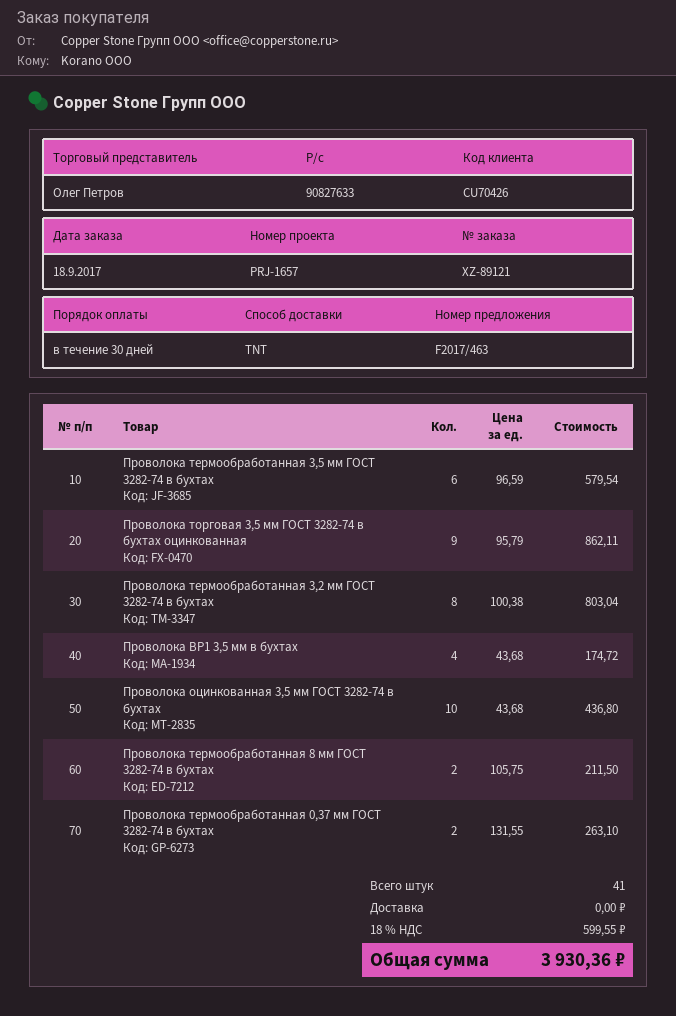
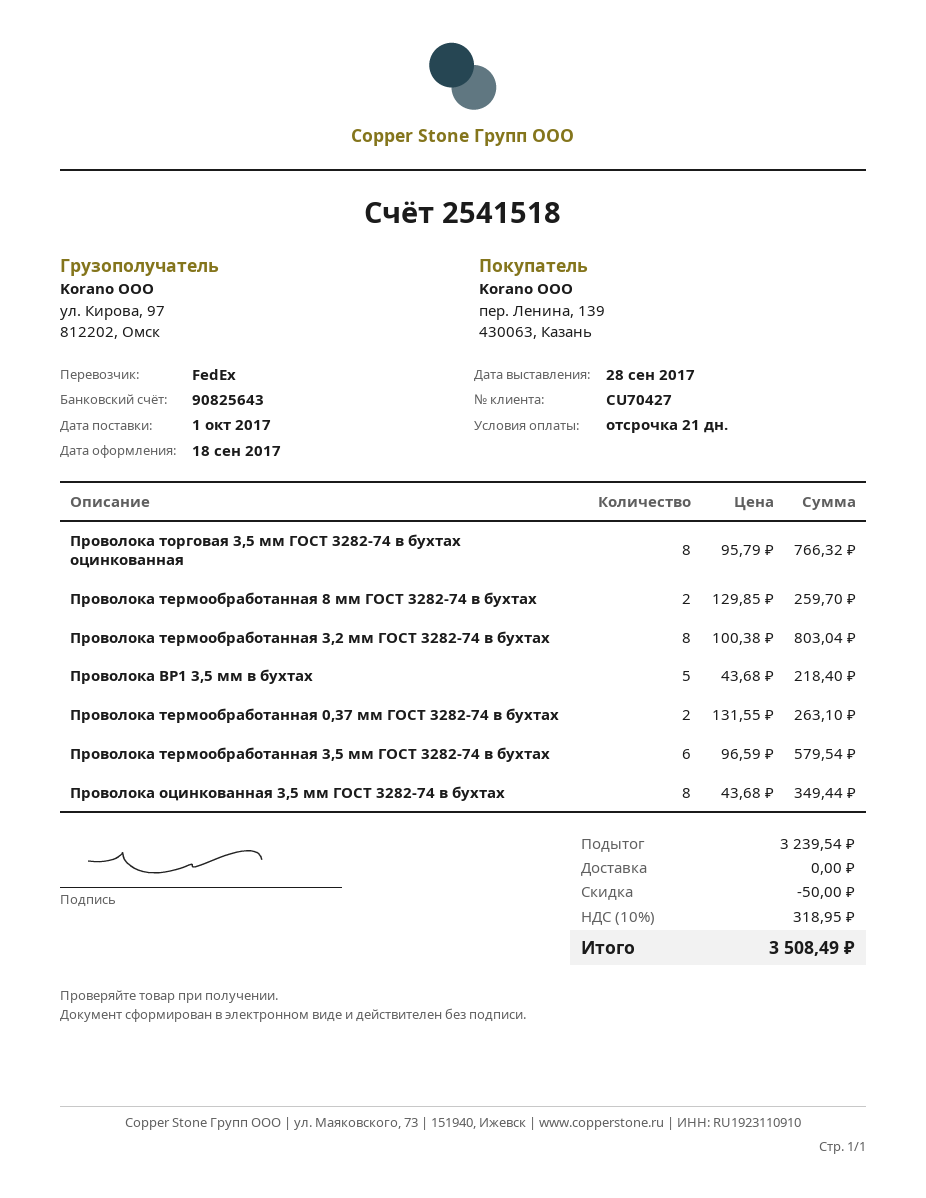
payment terms: 30 days -> 21 days
customer number: CU70426 -> CU70427
bank account: 90827633 -> 90825643
shipping method: TNT -> FedEx
Проволока торговая 3,5 мм ГОСТ 3282-74 в бухтах оцинкованная: 9 x 95.79 = 862.11 -> 8 x 95.79 = 766.32
Проволока ВР1 3,5 мм в бухтах: 4 x 43.68 = 174.72 -> 5 x 43.68 = 218.40
Проволока оцинкованная 3,5 мм ГОСТ 3282-74 в бухтах: 10 x 43.68 = 436.80 -> 8 x 43.68 = 349.44
Проволока термообработанная 8 мм ГОСТ 3282-74 в бухтах: 2 x 105.75 = 211.50 -> 2 x 129.85 = 259.70
discount: none -> 50.00
tax: 18% = 599.55 -> 10% = 318.95
total: 3930.36 -> 3508.49

